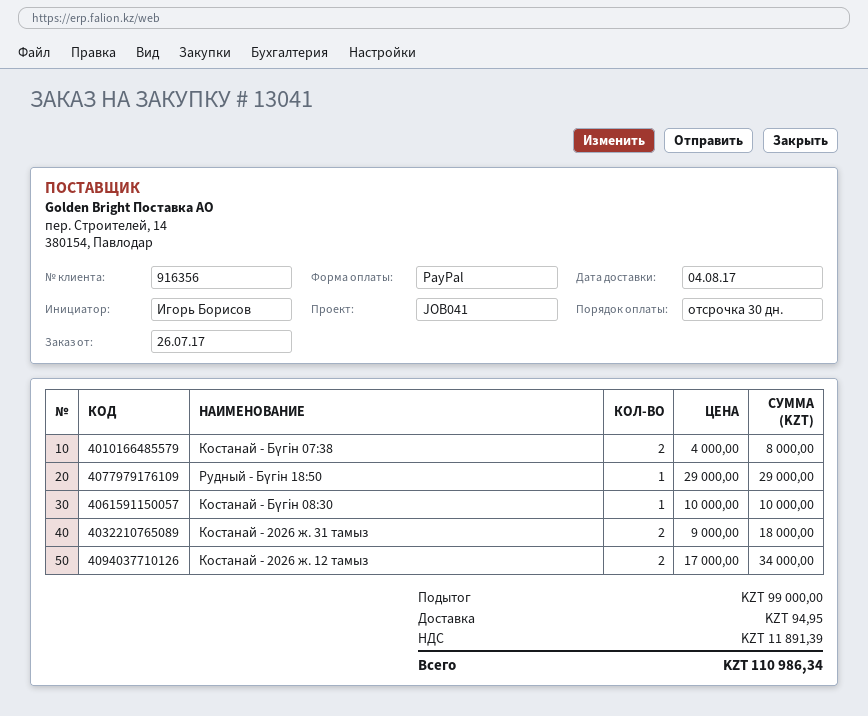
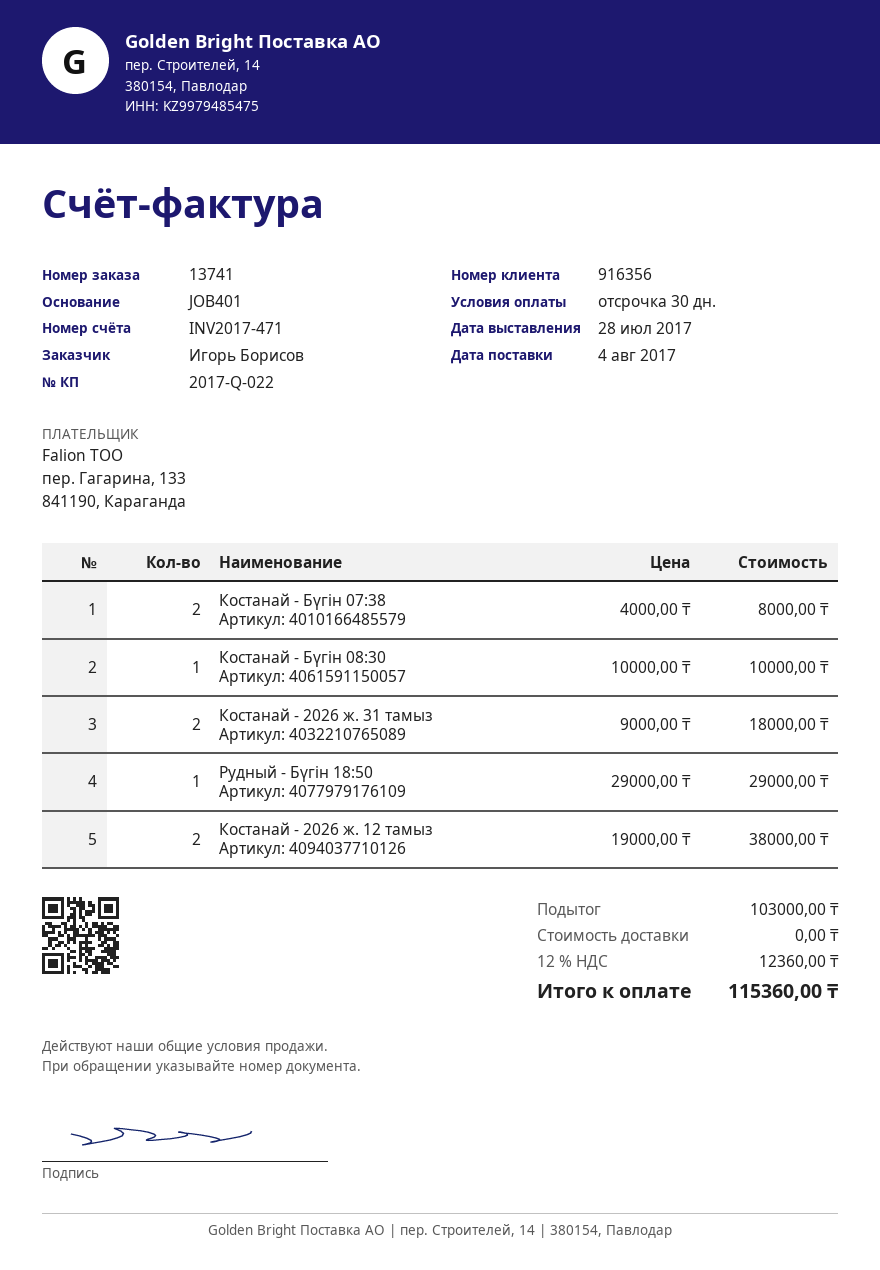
order number: 13041 -> 13741
reference: JOB041 -> JOB401
Костанай - 2026 ж. 12 тамыз: 2 x 17000.00 = 34000.00 -> 2 x 19000.00 = 38000.00
subtotal: 99000.00 -> 103000.00
shipping: 94.95 -> 0.00
tax: 11891.39 -> 12360.00
total: 110986.34 -> 115360.00

